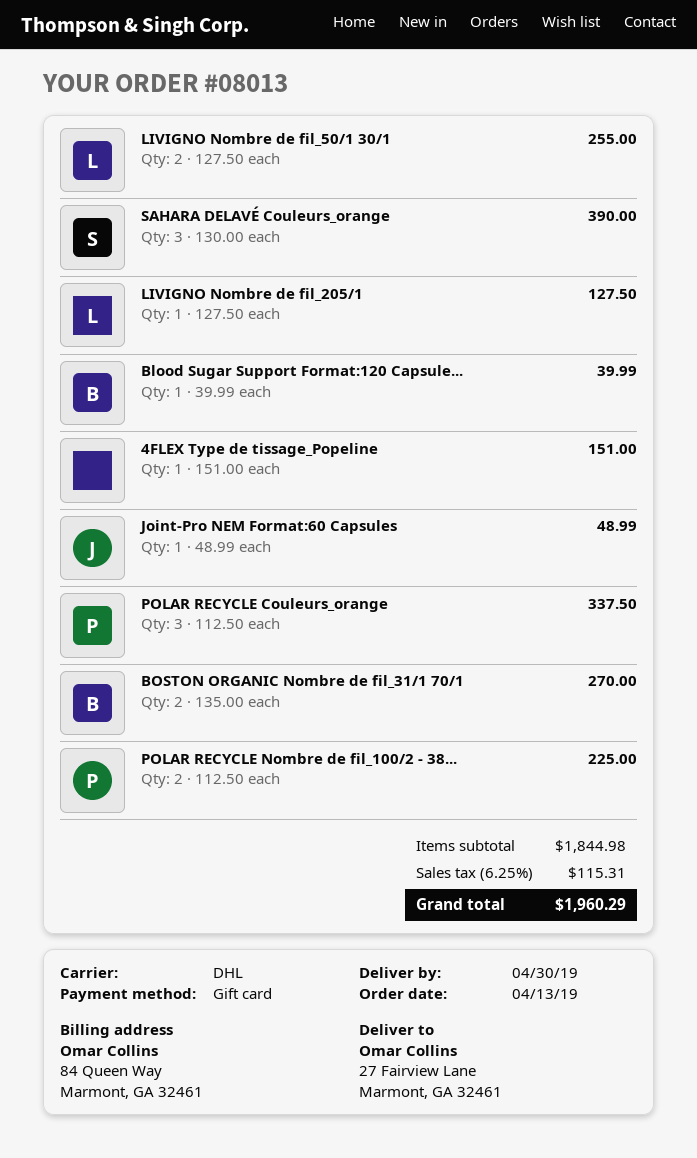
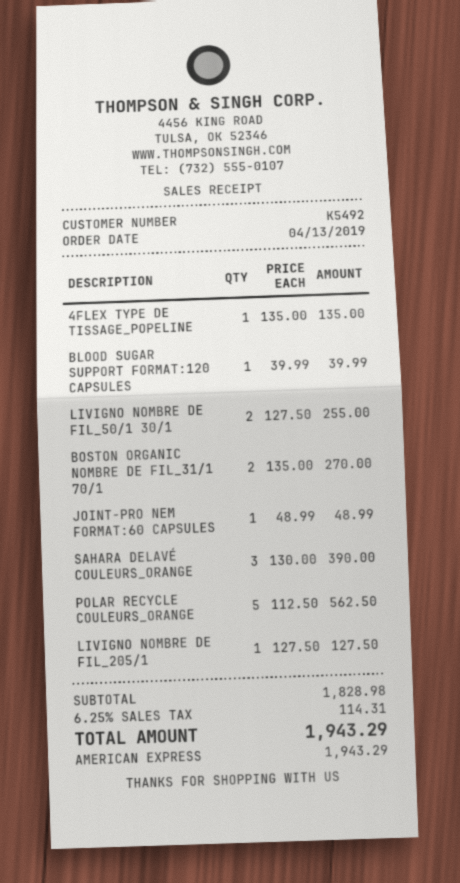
payment method: gift card -> American Express
4FLEX Type de tissage_Popeline: 1 x 151.00 = 151.00 -> 1 x 135.00 = 135.00
POLAR RECYCLE Couleurs_orange: 3 x 112.50 = 337.50 -> 5 x 112.50 = 562.50
POLAR RECYCLE Nombre de fil_100/2 - 38...: 2 x 112.50 = 225.00 -> none
subtotal: 1844.98 -> 1828.98
tax: 6.25% = 115.31 -> 6.25% = 114.31
total: 1960.29 -> 1943.29

